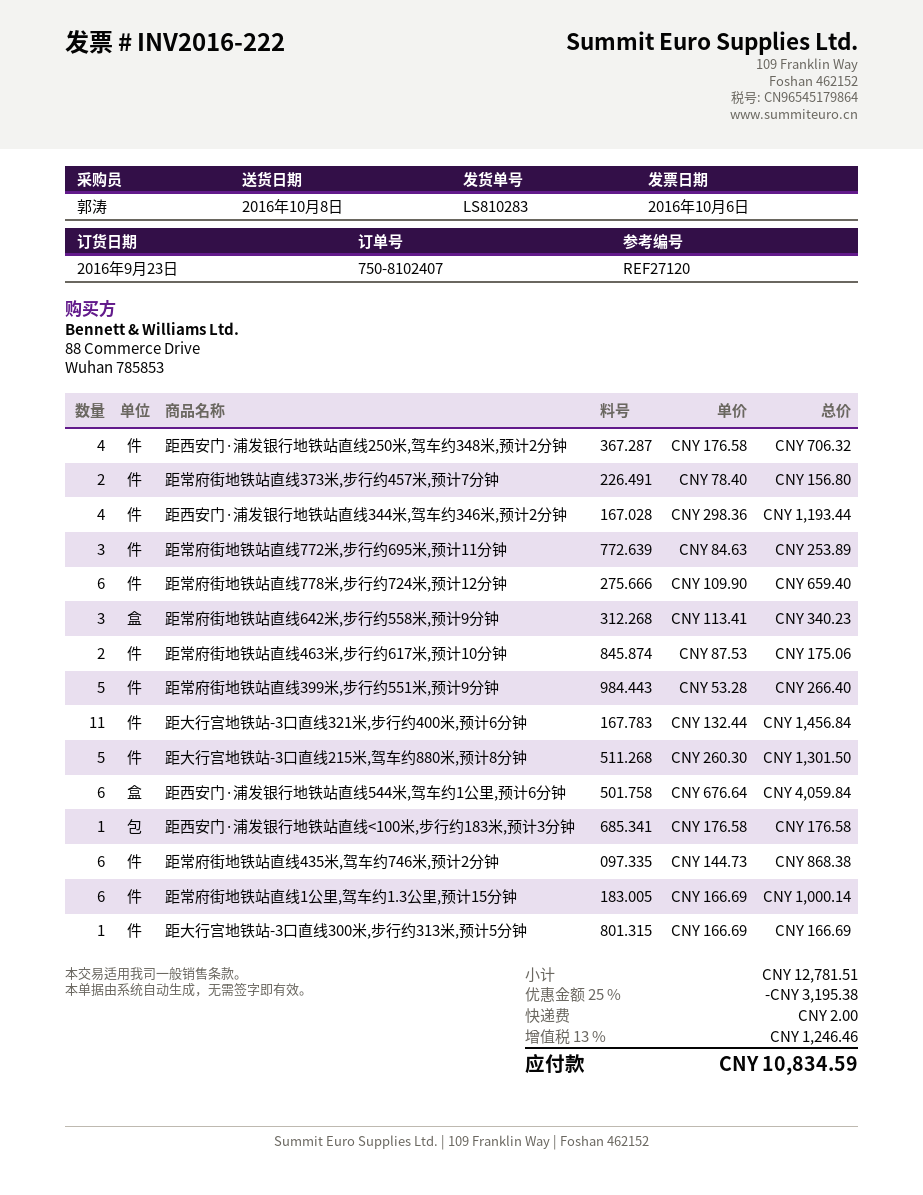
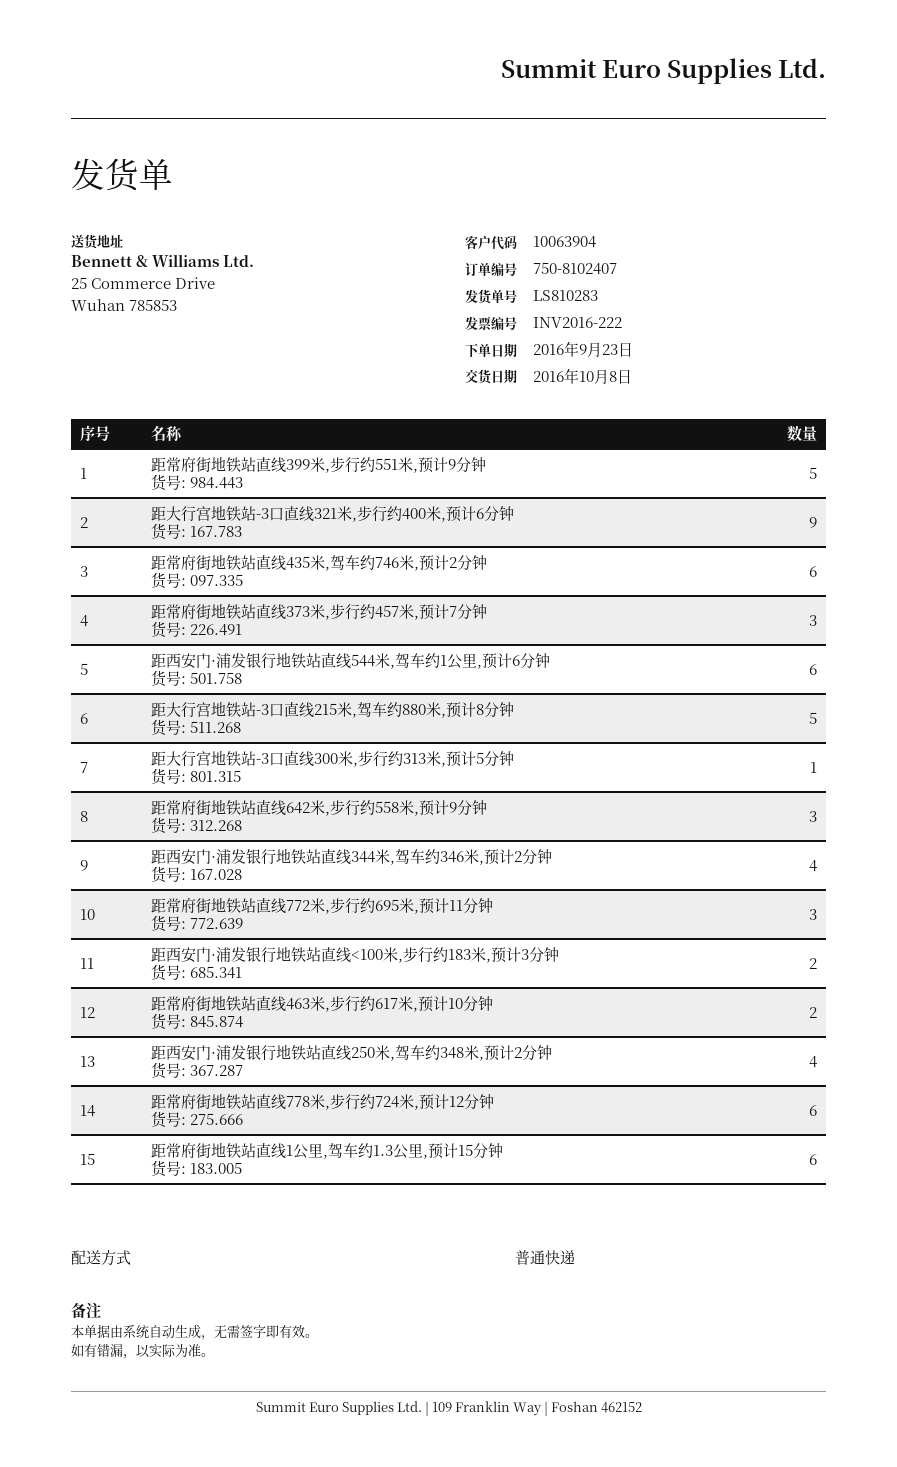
距常府街地铁站直线373米,步行约457米,预计7分钟: 2 -> 3
距大行宫地铁站-3口直线321米,步行约400米,预计6分钟: 11 -> 9
距西安门·浦发银行地铁站直线<100米,步行约183米,预计3分钟: 1 -> 2

